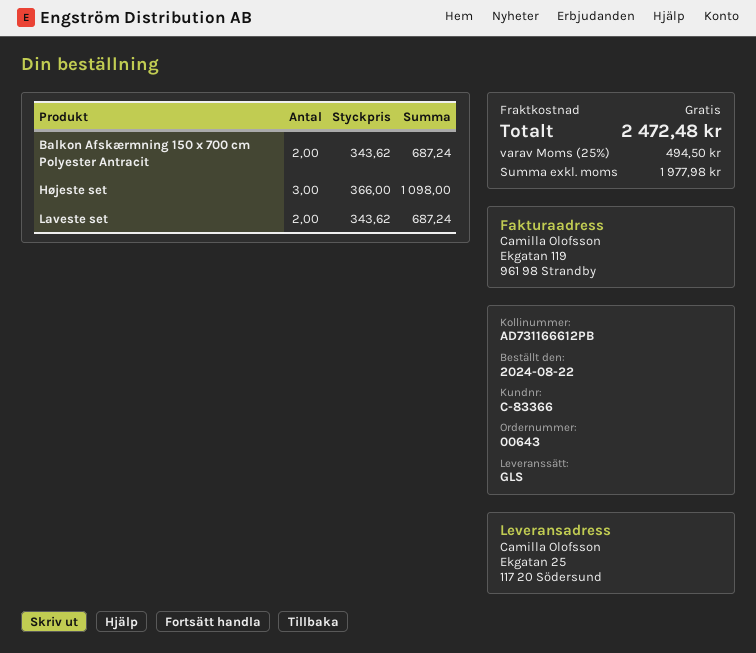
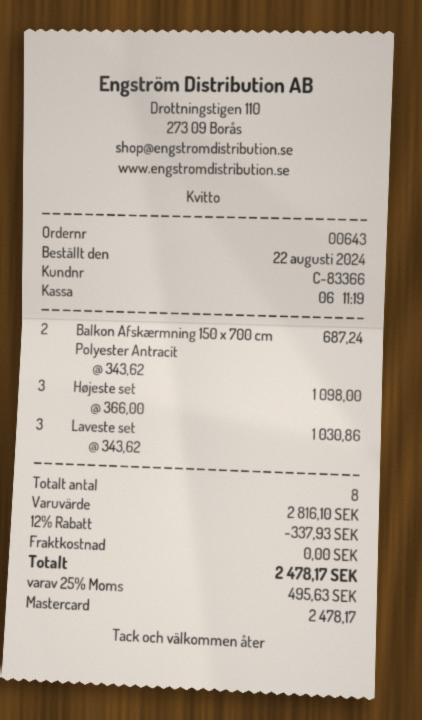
Laveste set: 2 x 343.62 = 687.24 -> 3 x 343.62 = 1030.86
discount: none -> 12% = 337.93
tax: 25% = 494.50 -> 25% = 495.63
total: 2472.48 -> 2478.17

